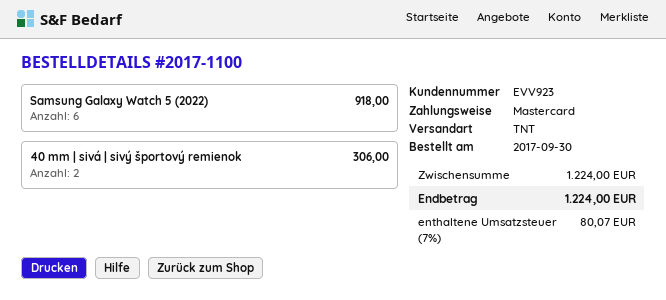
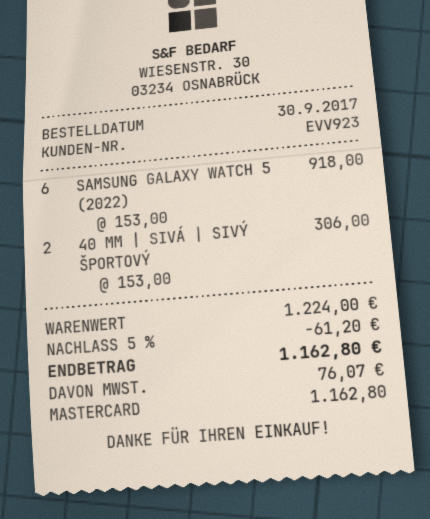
discount: none -> 5% = 61.20
tax: 80.07 -> 76.07
total: 1224.00 -> 1162.80

